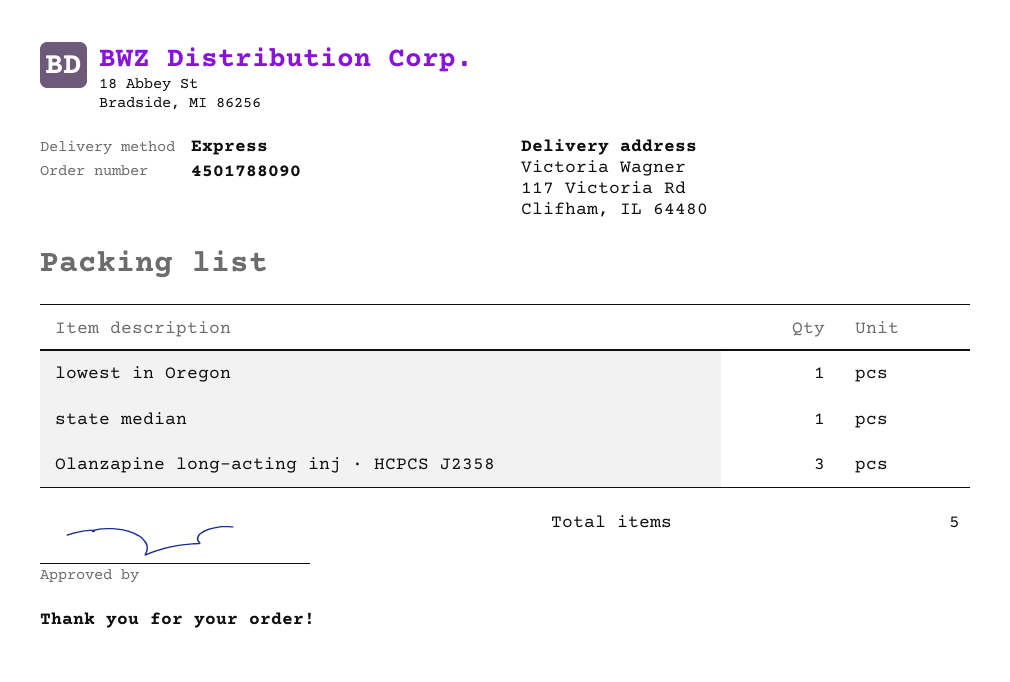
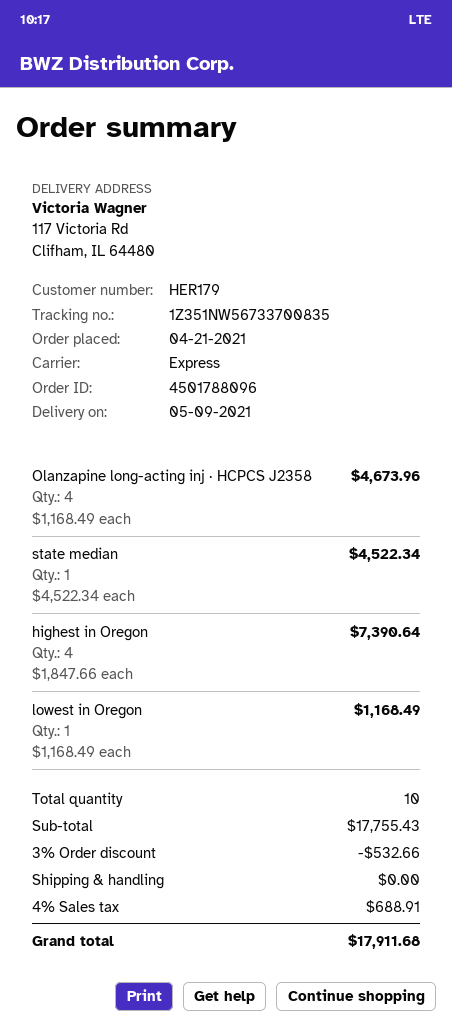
order number: 4501788090 -> 4501788096
Olanzapine long-acting inj · HCPCS J2358: 3 -> 4
highest in Oregon: none -> 4
total quantity: 5 -> 10

